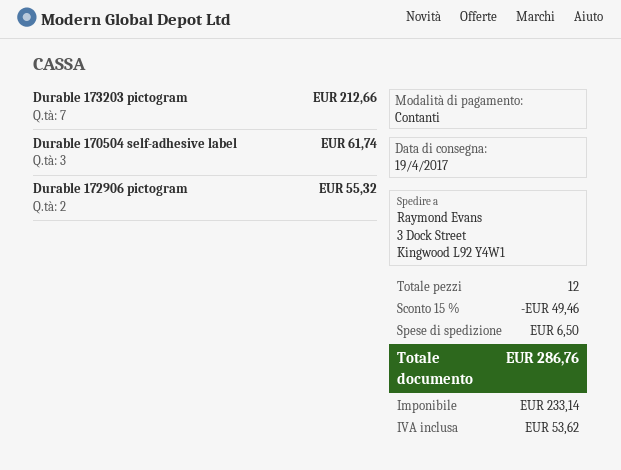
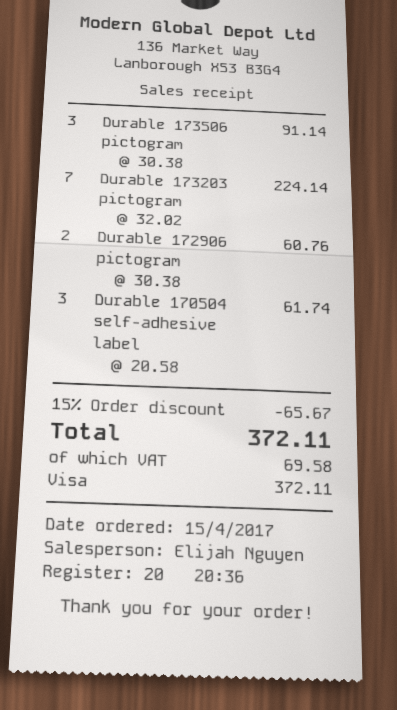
payment method: cash -> Visa
Durable 173203 pictogram: 7 for 212.66 -> 7 for 224.14
Durable 172906 pictogram: 2 for 55.32 -> 2 for 60.76
Durable 173506 pictogram: none -> 3 for 91.14
discount: 15% = 49.46 -> 15% = 65.67
shipping: 6.50 -> none
tax: 53.62 -> 69.58
total: 286.76 -> 372.11

